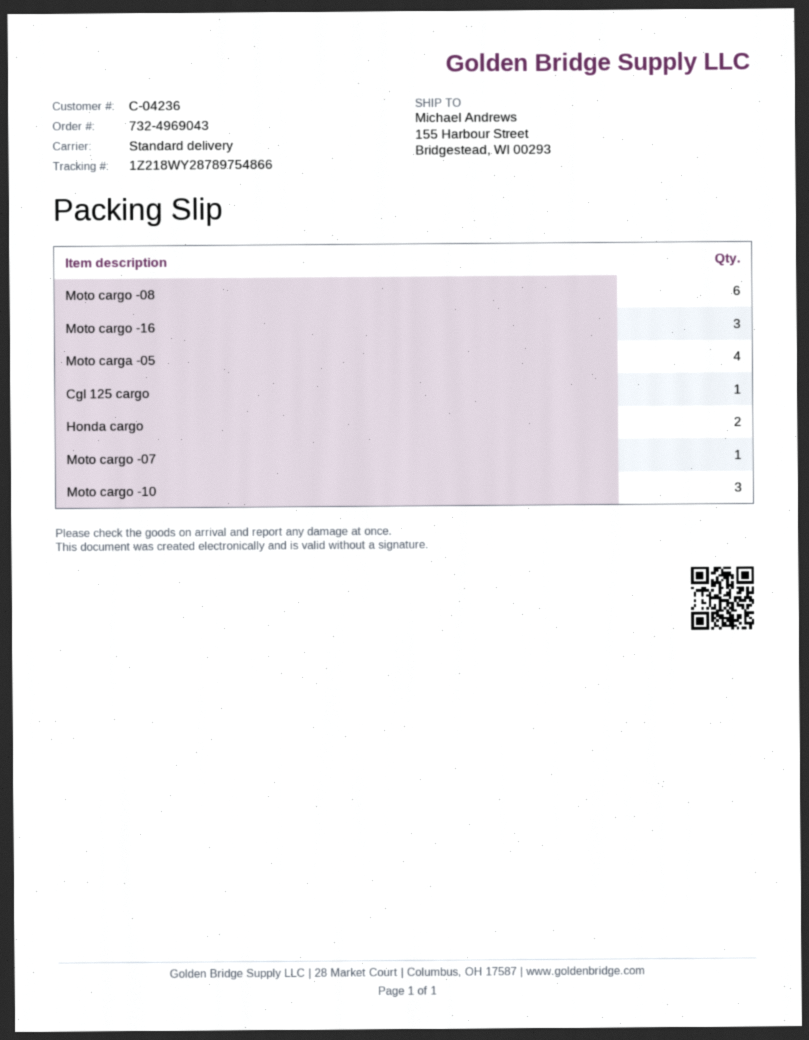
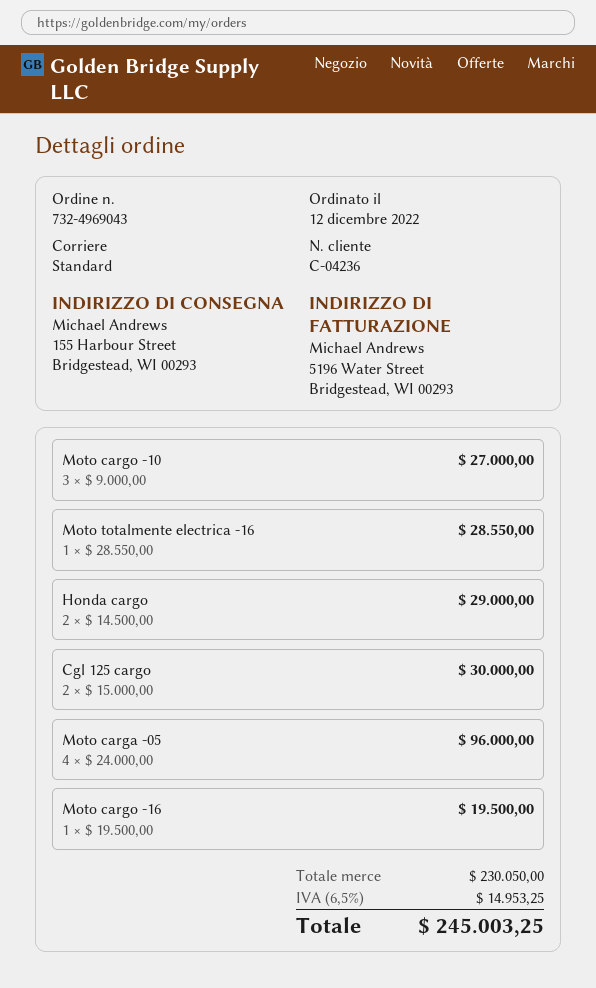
Moto cargo -08: 6 -> none
Moto cargo -16: 3 -> 1
Cgl 125 cargo: 1 -> 2
Moto cargo -07: 1 -> none
Moto totalmente electrica -16: none -> 1

